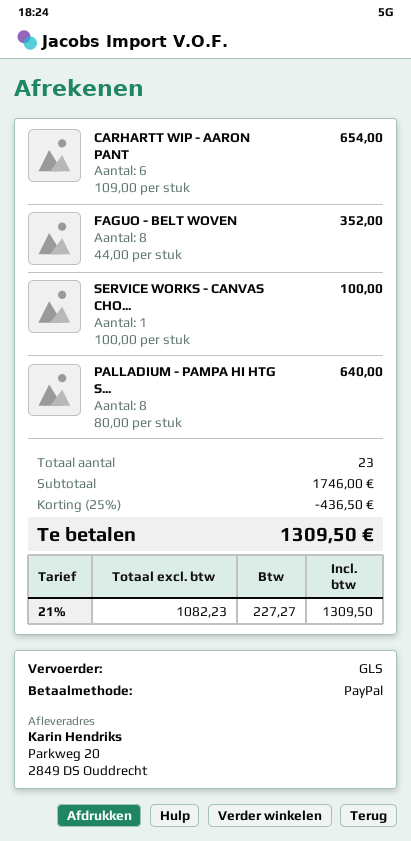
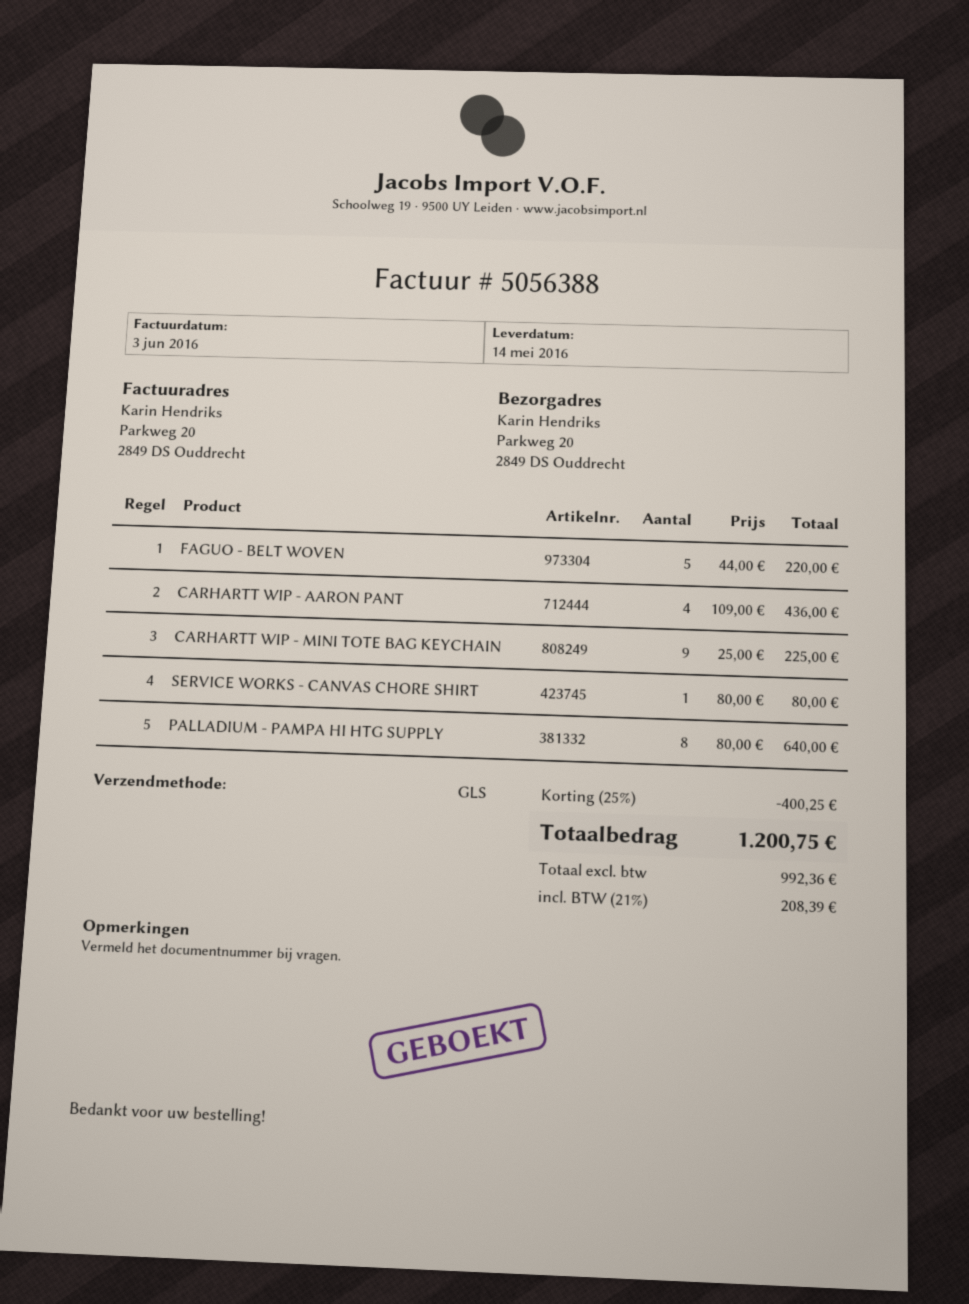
CARHARTT WIP - AARON PANT: 6 x 109.00 = 654.00 -> 4 x 109.00 = 436.00
FAGUO - BELT WOVEN: 8 x 44.00 = 352.00 -> 5 x 44.00 = 220.00
SERVICE WORKS - CANVAS CHO...: 1 x 100.00 = 100.00 -> 1 x 80.00 = 80.00
CARHARTT WIP - MINI TOTE BAG KEYCHAIN: none -> 9 x 25.00 = 225.00
discount: 25% = 436.50 -> 25% = 400.25
net: 1082.23 -> 992.36
tax: 21% = 227.27 -> 21% = 208.39
total: 1309.50 -> 1200.75

